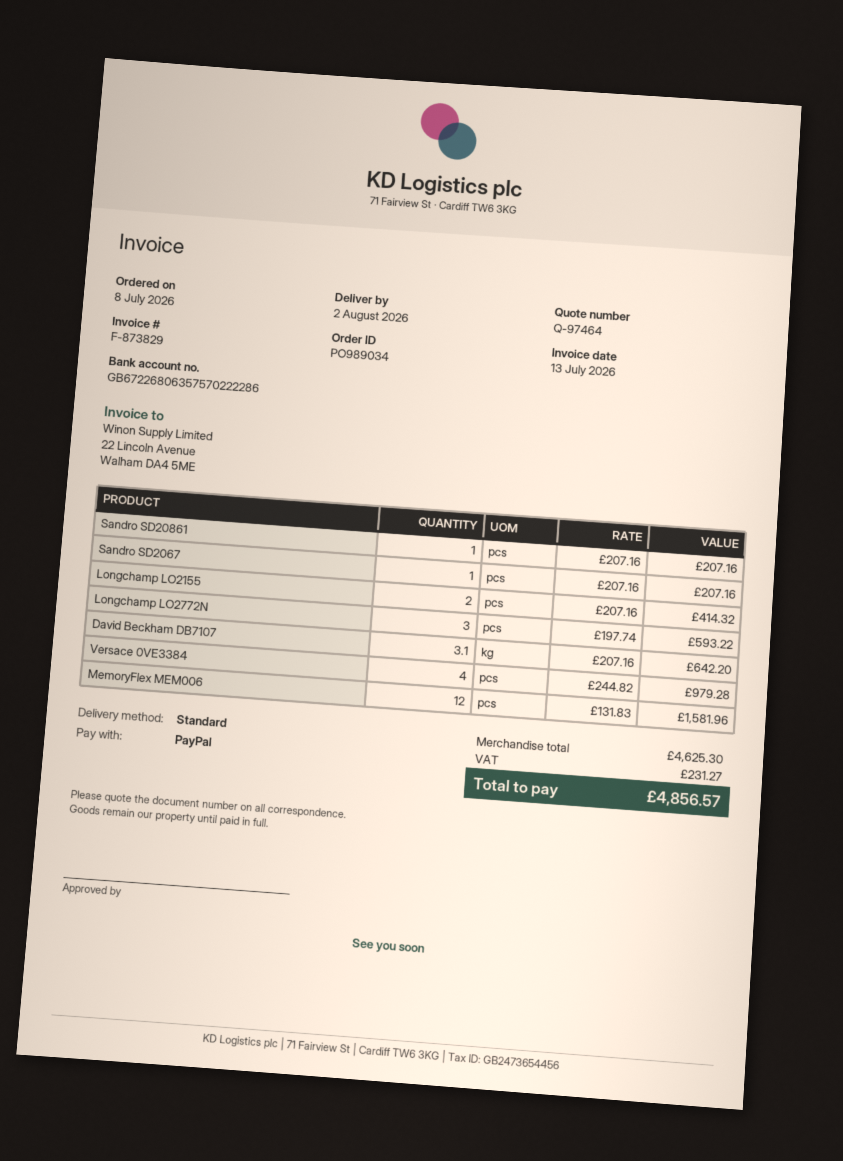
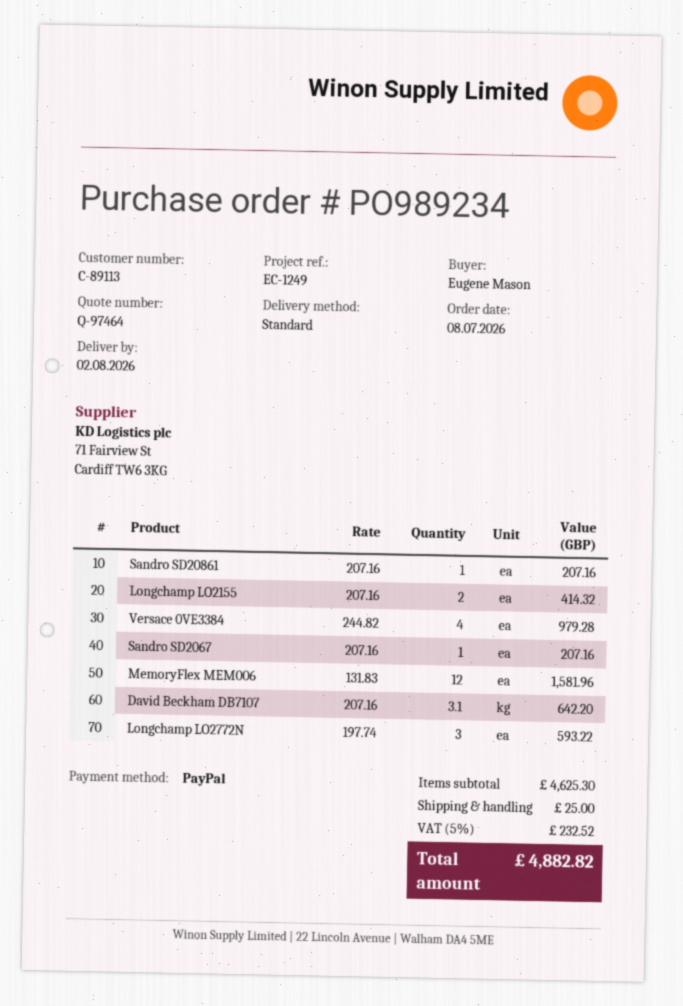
order number: PO989034 -> PO989234
shipping: none -> 25.00
tax: 231.27 -> 232.52
total: 4856.57 -> 4882.82

